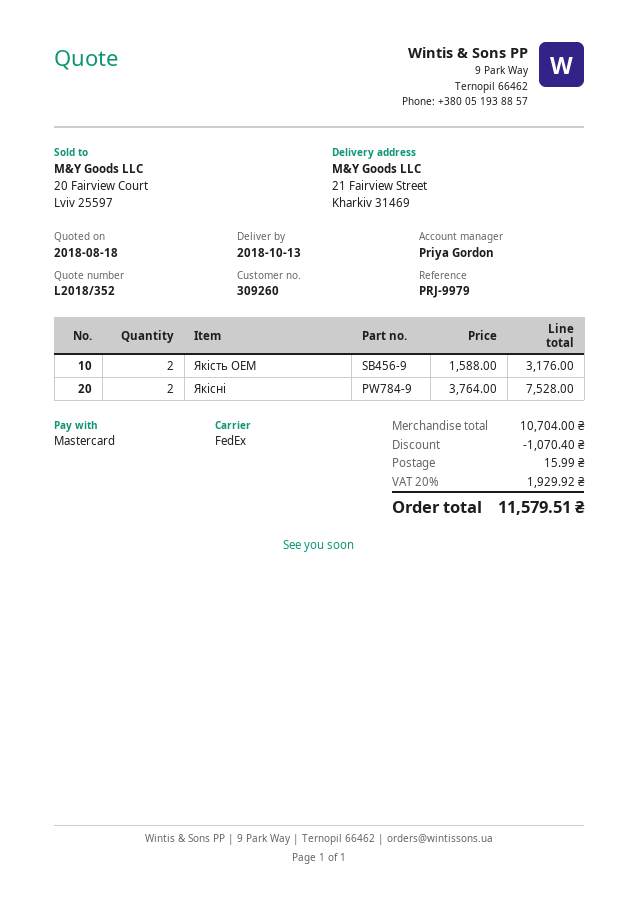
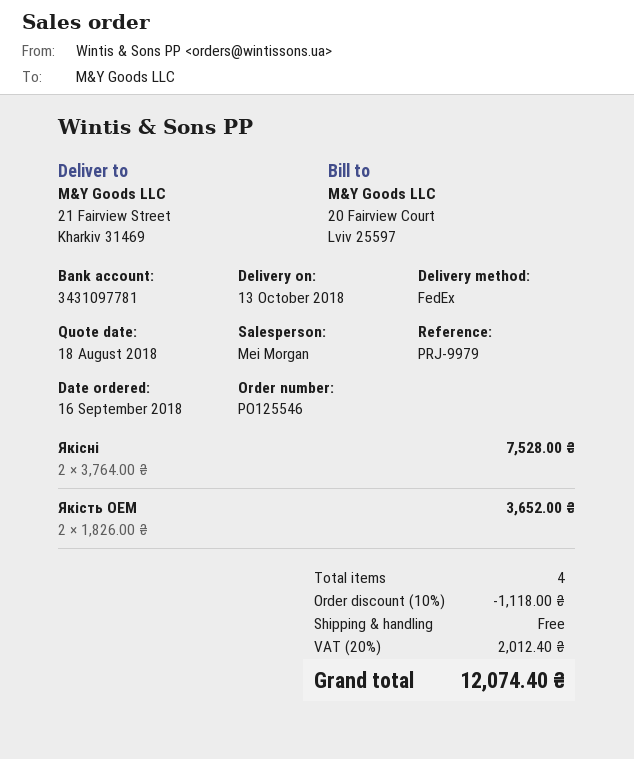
sales rep: Priya Gordon -> Mei Morgan
Якість OEM: 2 x 1588.00 = 3176.00 -> 2 x 1826.00 = 3652.00
discount: 1070.40 -> 1118.00
shipping: 15.99 -> 0.00
tax: 20% = 1929.92 -> 20% = 2012.40
total: 11579.51 -> 12074.40

